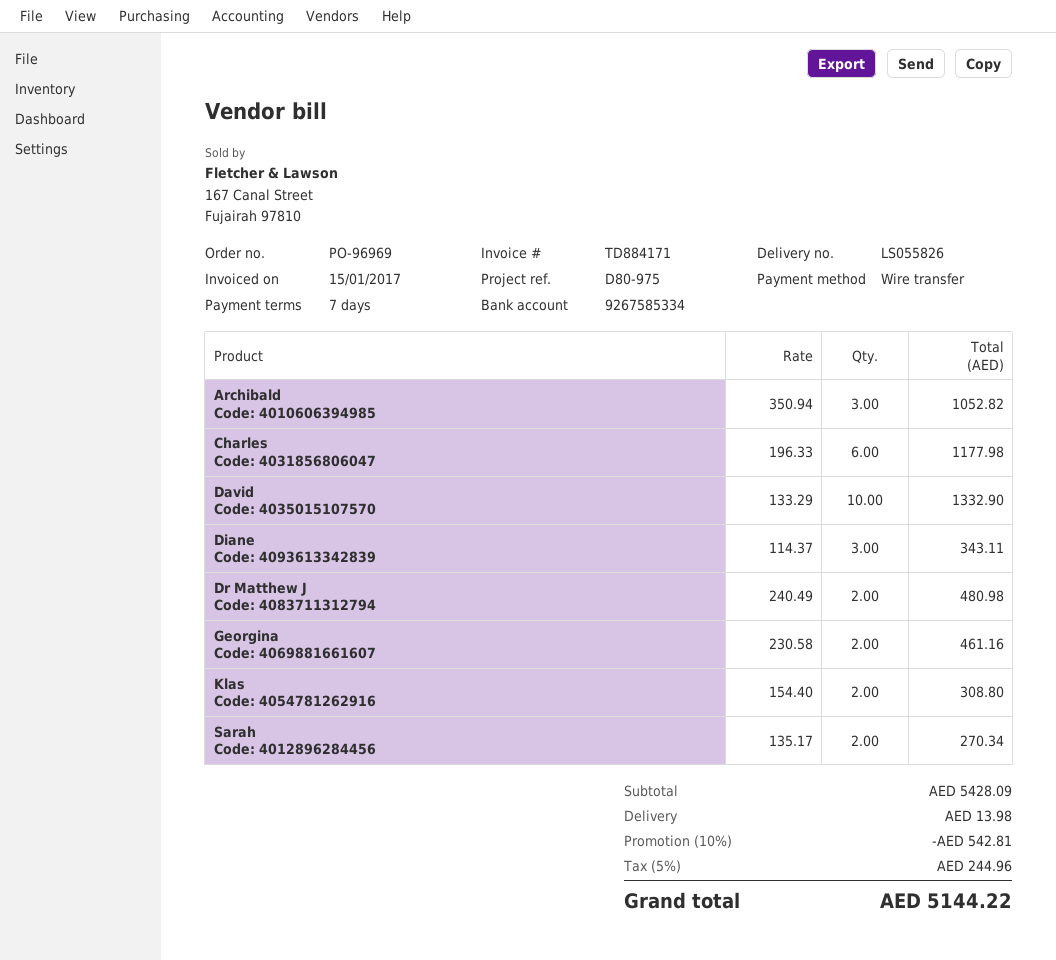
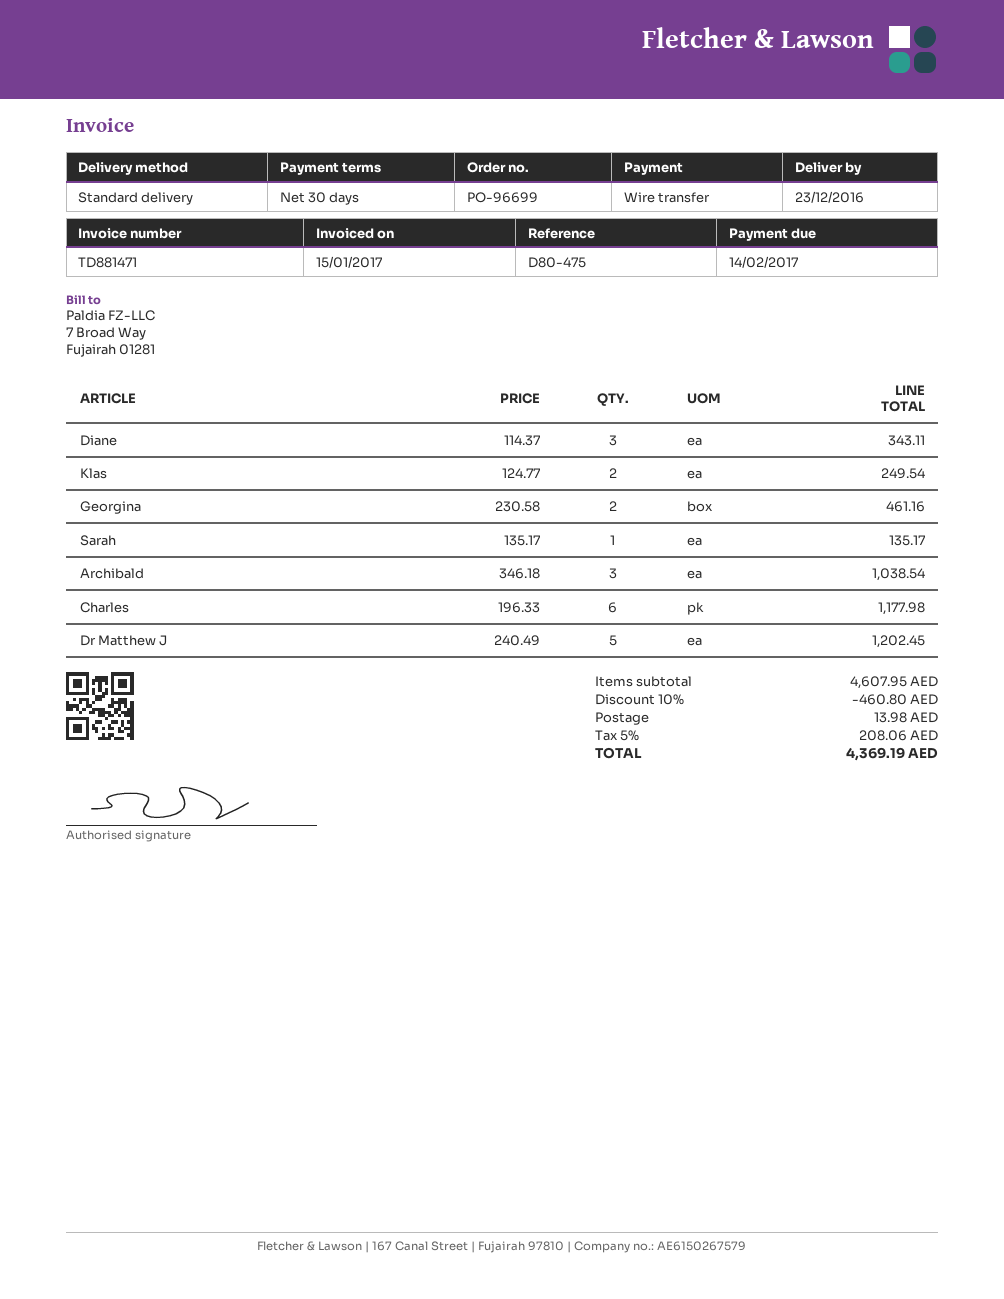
order number: PO-96969 -> PO-96699
invoice number: TD884171 -> TD881471
payment terms: 7 days -> 30 days
reference: D80-975 -> D80-475
Archibald: 3 x 350.94 = 1052.82 -> 3 x 346.18 = 1038.54
David: 10 x 133.29 = 1332.90 -> none
Dr Matthew J: 2 x 240.49 = 480.98 -> 5 x 240.49 = 1202.45
Klas: 2 x 154.40 = 308.80 -> 2 x 124.77 = 249.54
Sarah: 2 x 135.17 = 270.34 -> 1 x 135.17 = 135.17
subtotal: 5428.09 -> 4607.95
discount: 10% = 542.81 -> 10% = 460.80
tax: 5% = 244.96 -> 5% = 208.06
total: 5144.22 -> 4369.19

